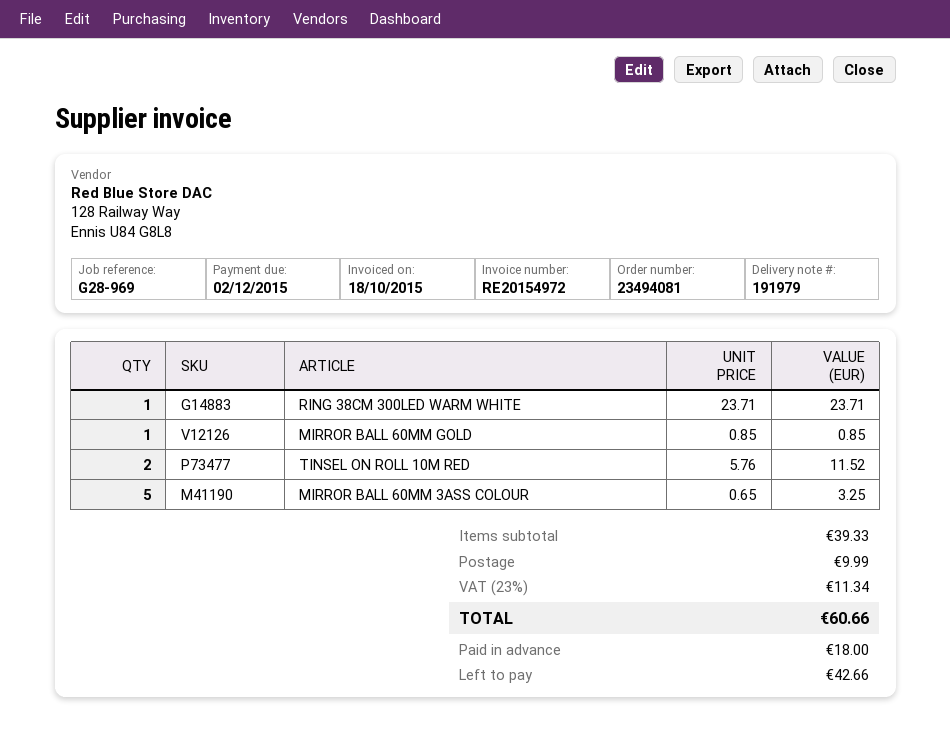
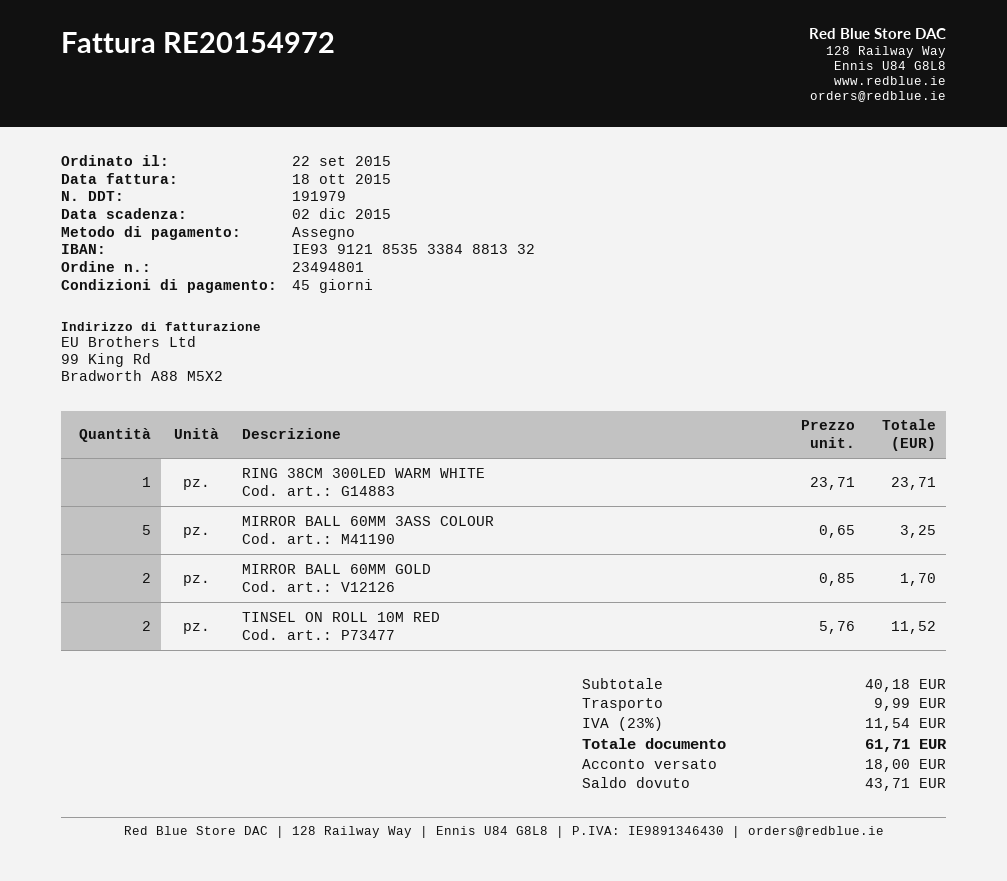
order number: 23494081 -> 23494801
MIRROR BALL 60MM GOLD: 1 x 0.85 = 0.85 -> 2 x 0.85 = 1.70
subtotal: 39.33 -> 40.18
tax: 23% = 11.34 -> 23% = 11.54
total: 60.66 -> 61.71
balance: 42.66 -> 43.71

